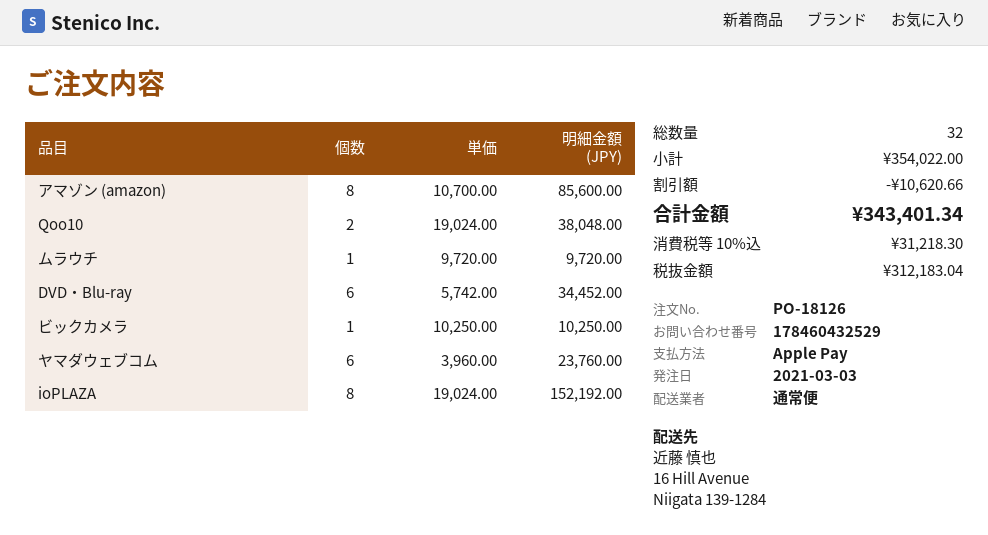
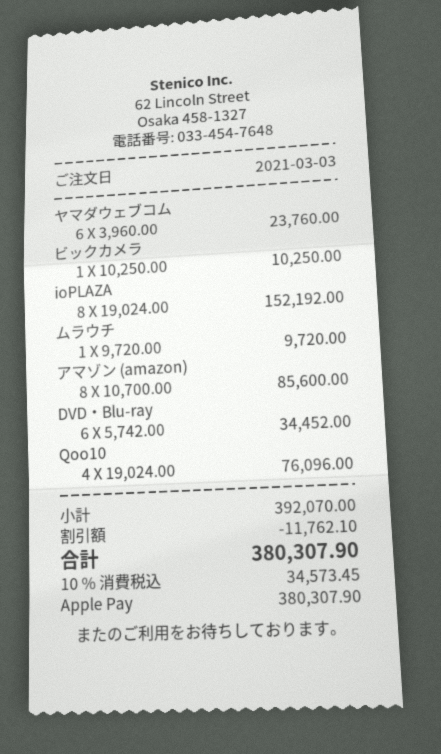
Qoo10: 2 x 19024.00 = 38048.00 -> 4 x 19024.00 = 76096.00
subtotal: 354022.00 -> 392070.00
discount: 10620.66 -> 11762.10
tax: 10% = 31218.30 -> 10% = 34573.45
total: 343401.34 -> 380307.90

